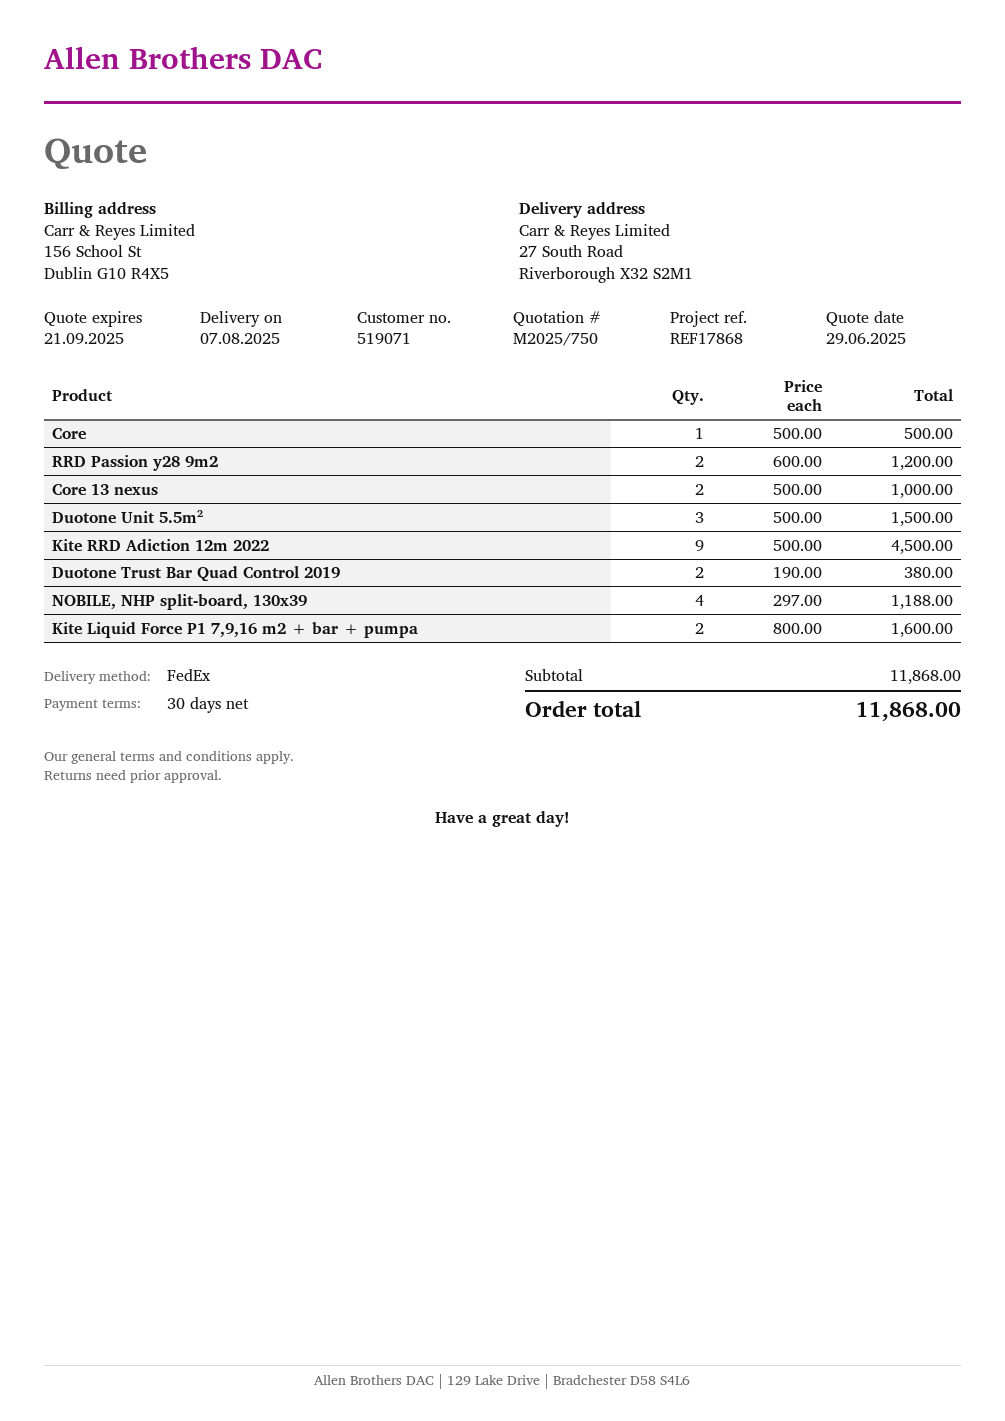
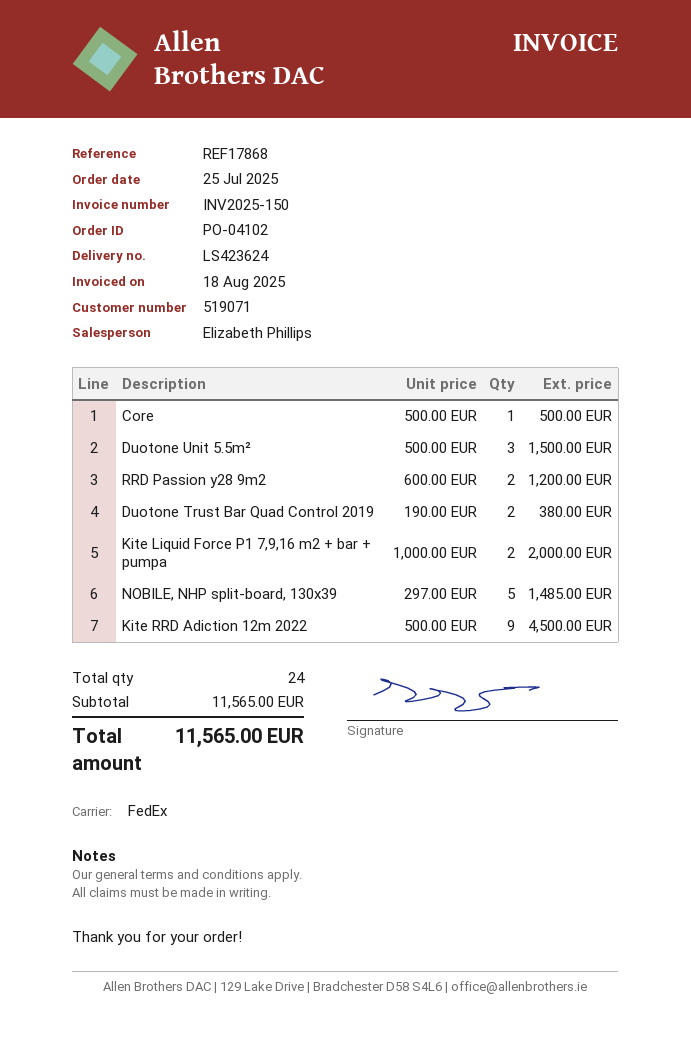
Core 13 nexus: 2 x 500.00 = 1000.00 -> none
NOBILE, NHP split-board, 130x39: 4 x 297.00 = 1188.00 -> 5 x 297.00 = 1485.00
Kite Liquid Force P1 7,9,16 m2 + bar + pumpa: 2 x 800.00 = 1600.00 -> 2 x 1000.00 = 2000.00
subtotal: 11868.00 -> 11565.00
total: 11868.00 -> 11565.00

